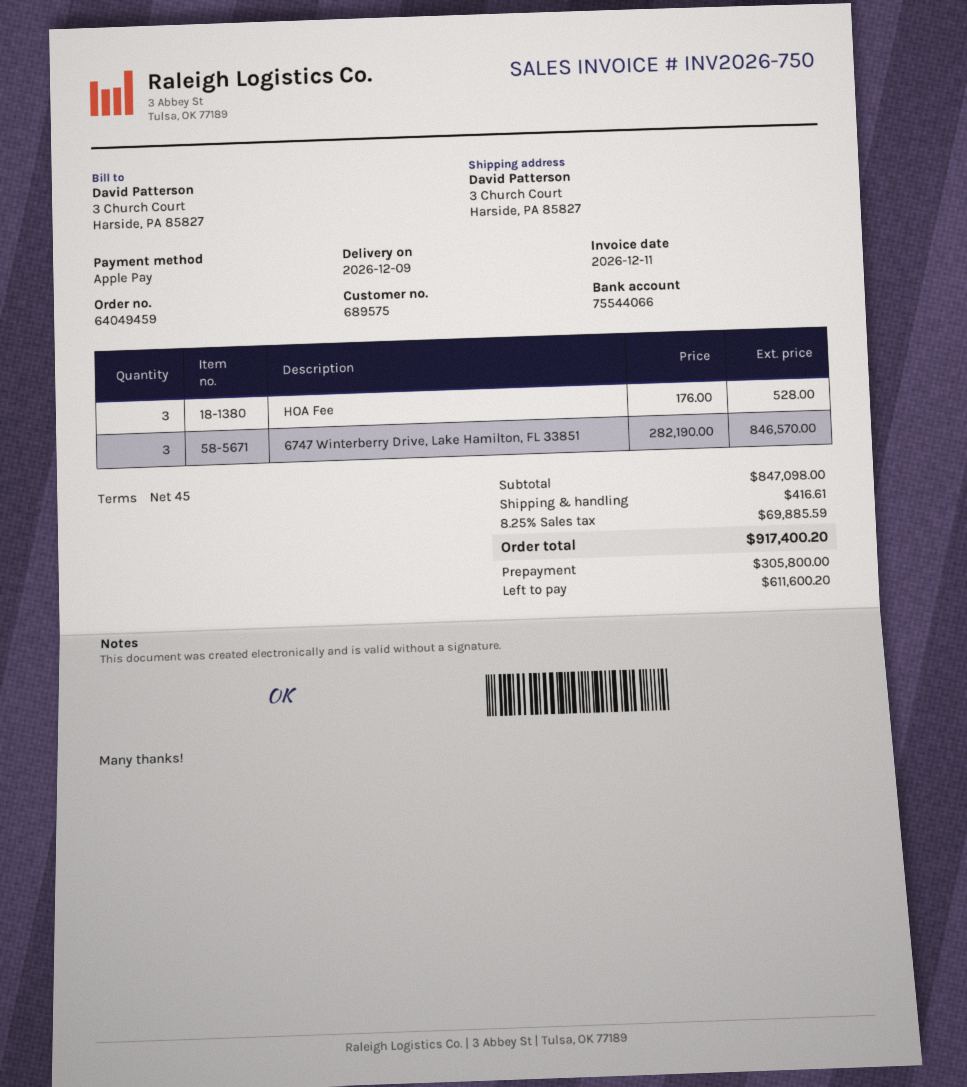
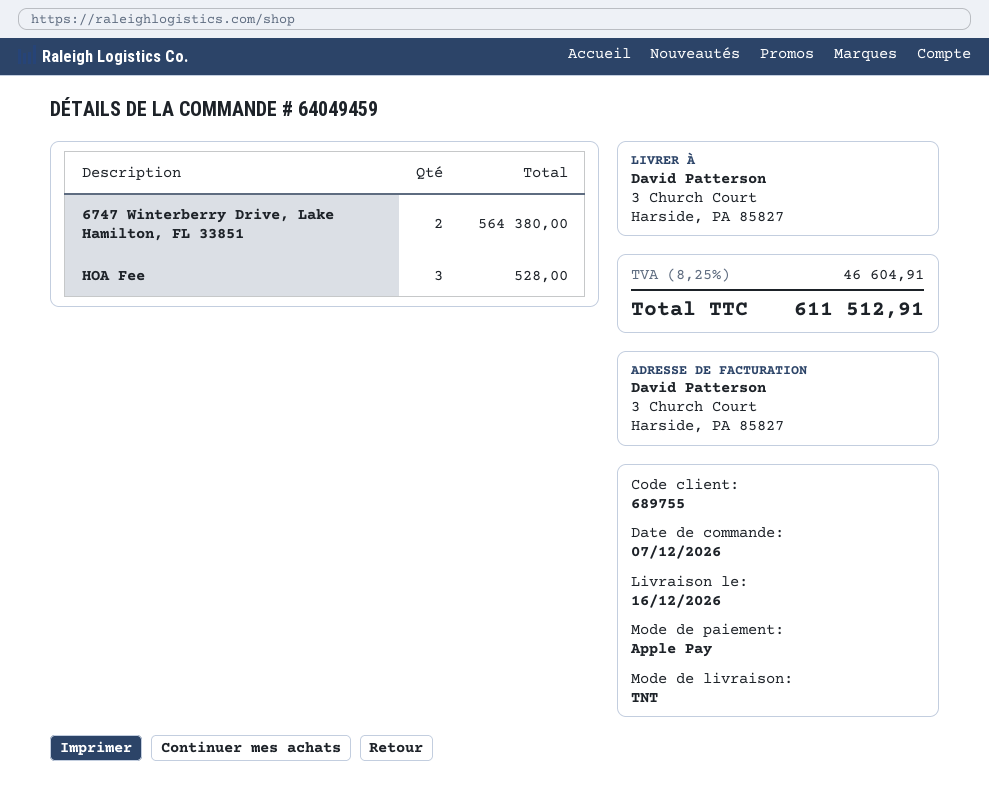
delivery date: 2026-12-09 -> 2026-12-16
customer number: 689575 -> 689755
6747 Winterberry Drive, Lake Hamilton, FL 33851: 3 for 846570.00 -> 2 for 564380.00
shipping: 416.61 -> none
tax: 8.25% = 69885.59 -> 8.25% = 46604.91
total: 917400.20 -> 611512.91

